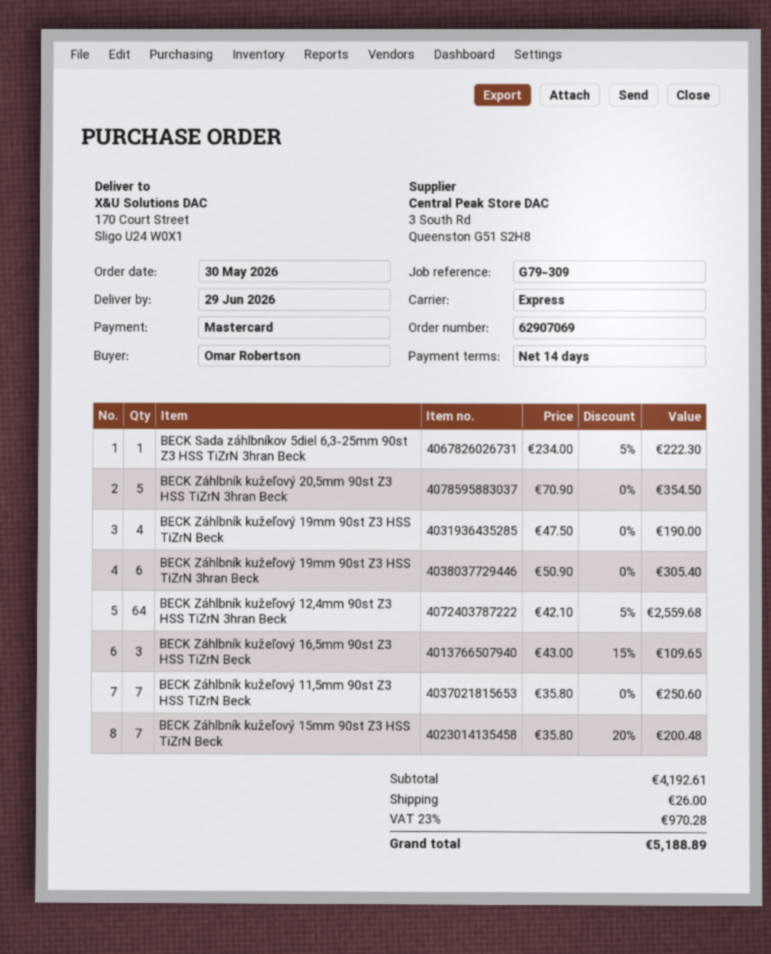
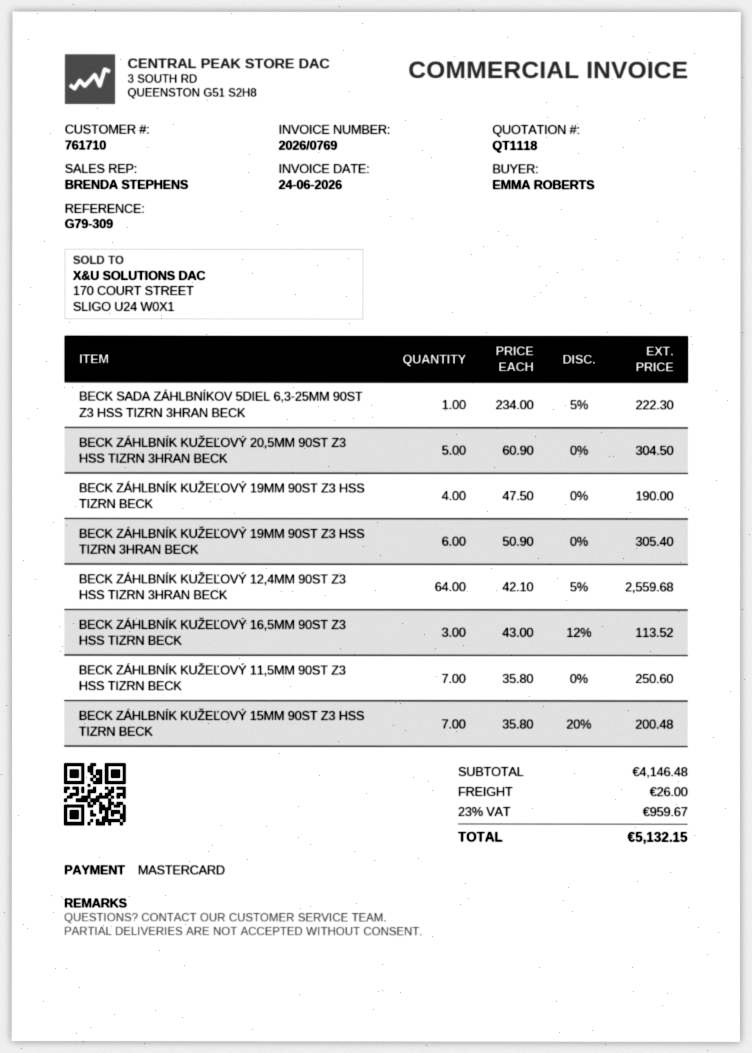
ordered by: Omar Robertson -> EMMA ROBERTS
BECK Záhlbník kužeľový 20,5mm 90st Z3 HSS TiZrN 3hran Beck: 5 x 70.90 = 354.50 -> 5 x 60.90 = 304.50
BECK Záhlbník kužeľový 16,5mm 90st Z3 HSS TiZrN Beck: 3 x 43.00 - 15% = 109.65 -> 3 x 43.00 - 12% = 113.52
subtotal: 4192.61 -> 4146.48
tax: 23% = 970.28 -> 23% = 959.67
total: 5188.89 -> 5132.15

